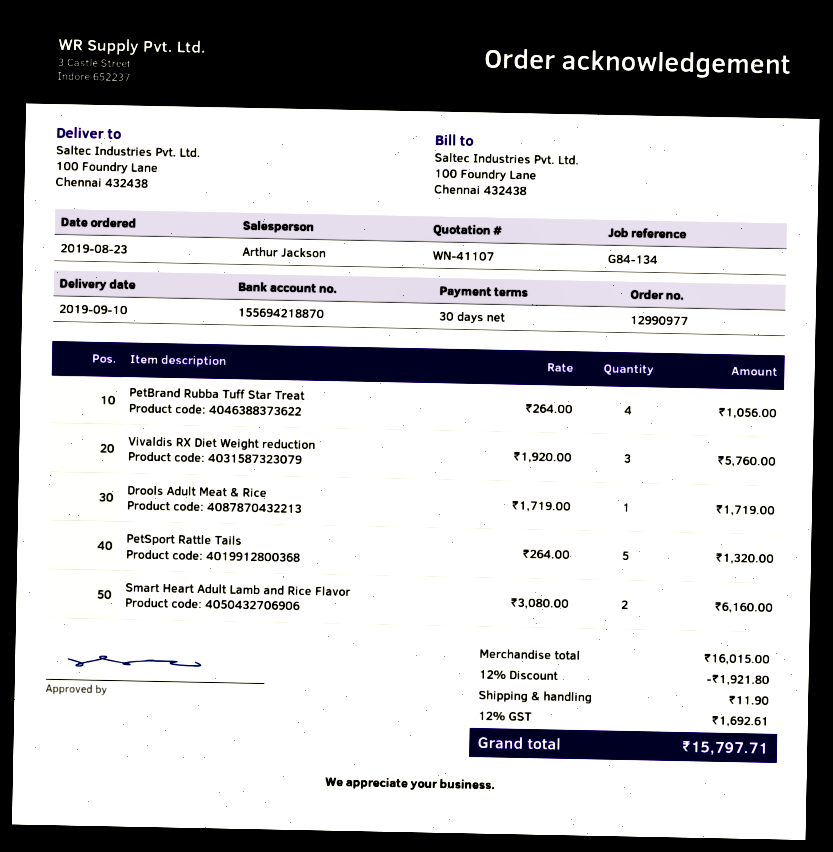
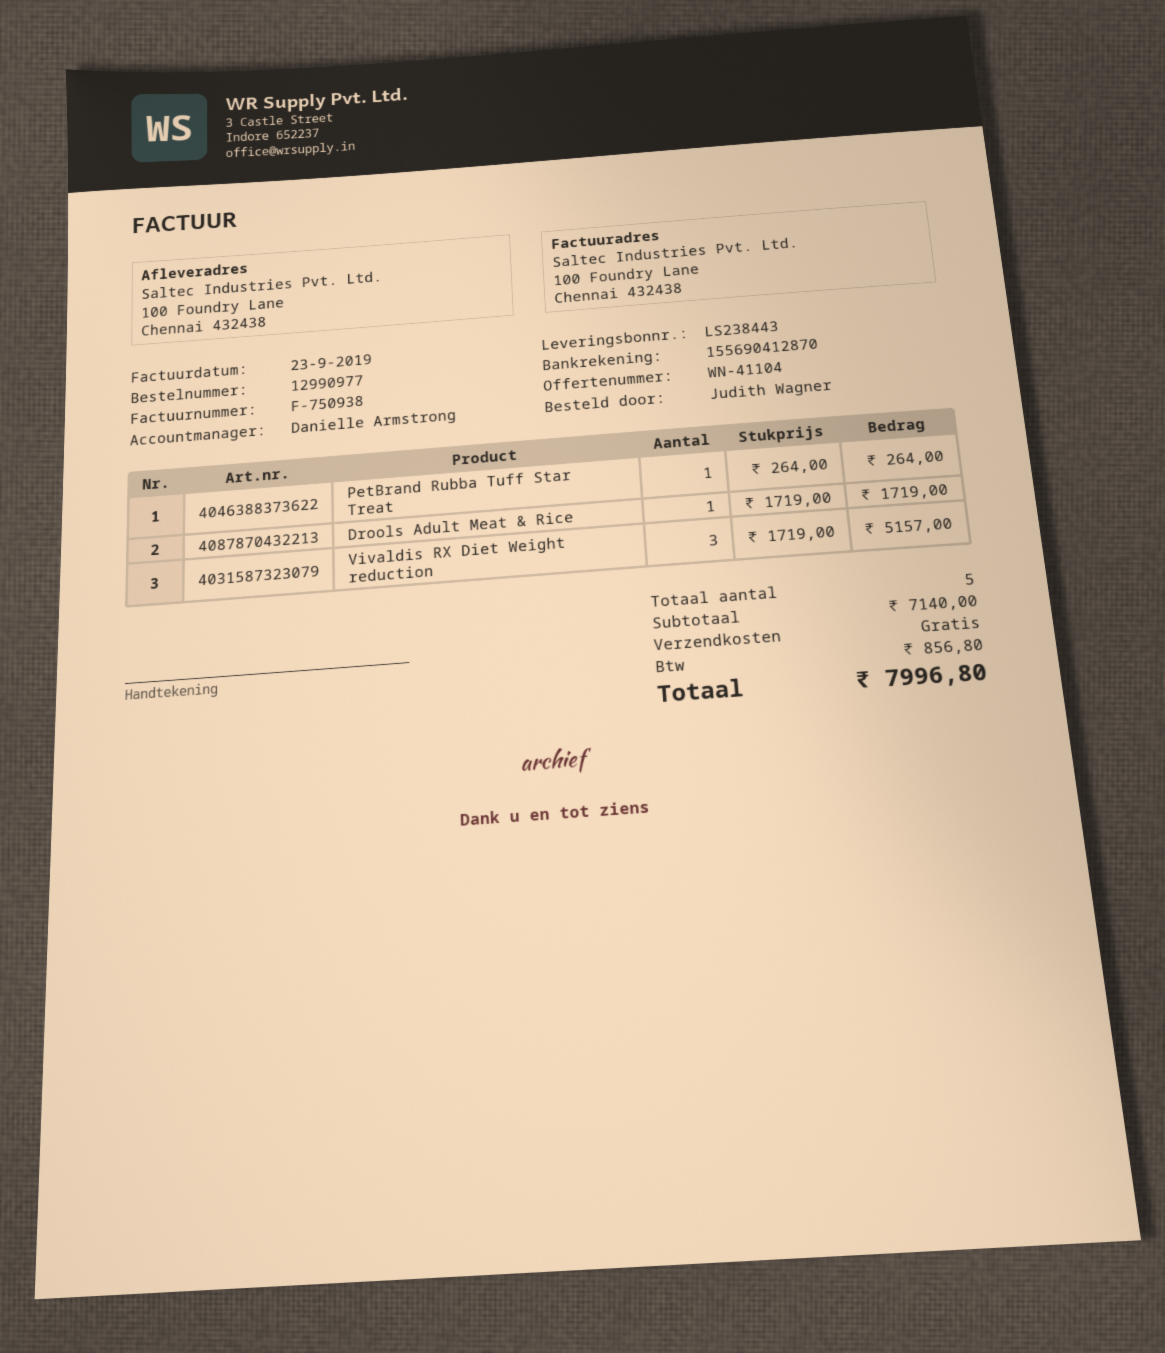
quote number: WN-41107 -> WN-41104
sales rep: Arthur Jackson -> Danielle Armstrong
bank account: 155694218870 -> 155690412870
PetBrand Rubba Tuff Star Treat: 4 x 264.00 = 1056.00 -> 1 x 264.00 = 264.00
Vivaldis RX Diet Weight reduction: 3 x 1920.00 = 5760.00 -> 3 x 1719.00 = 5157.00
PetSport Rattle Tails: 5 x 264.00 = 1320.00 -> none
Smart Heart Adult Lamb and Rice Flavor: 2 x 3080.00 = 6160.00 -> none
subtotal: 16015.00 -> 7140.00
discount: 12% = 1921.80 -> none
shipping: 11.90 -> 0.00
tax: 1692.61 -> 856.80
total: 15797.71 -> 7996.80

